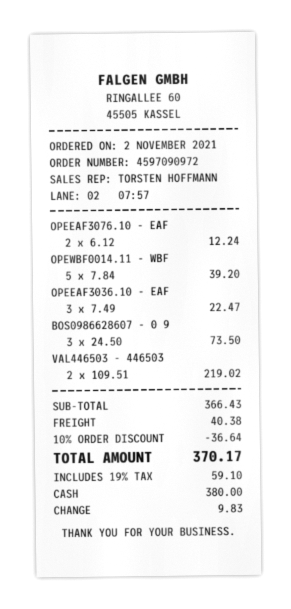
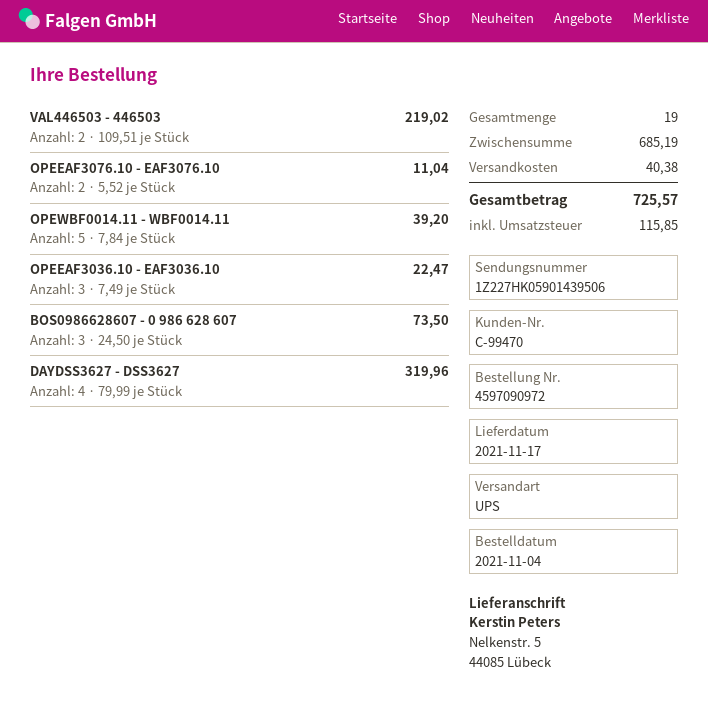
order date: 2021-11-02 -> 2021-11-04
OPEEAF3076.10 - EAF: 2 x 6.12 = 12.24 -> 2 x 5.52 = 11.04
DAYDSS3627 - DSS3627: none -> 4 x 79.99 = 319.96
subtotal: 366.43 -> 685.19
discount: 10% = 36.64 -> none
tax: 59.10 -> 115.85
total: 370.17 -> 725.57

